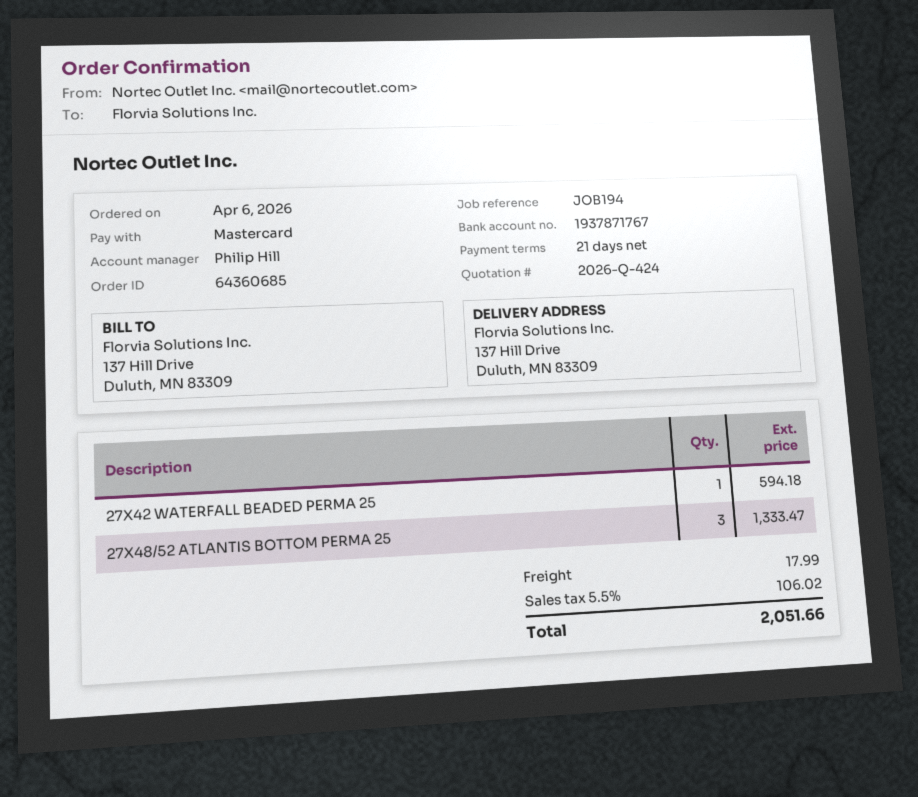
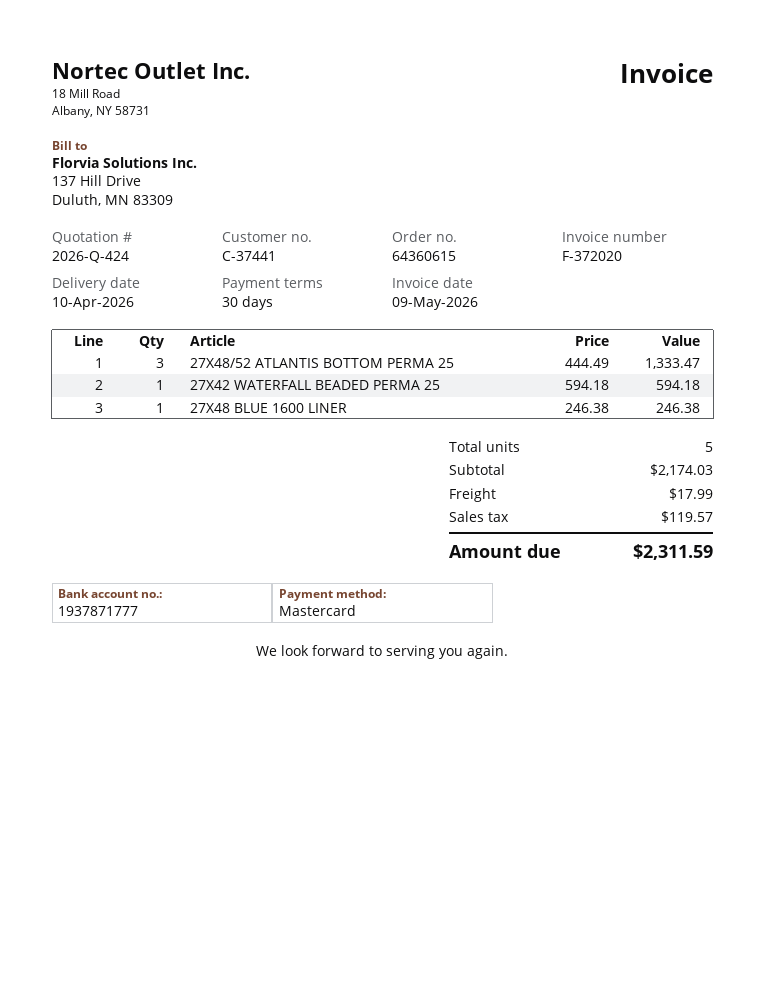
order number: 64360685 -> 64360615
payment terms: 21 days -> 30 days
bank account: 1937871767 -> 1937871777
27X48 BLUE 1600 LINER: none -> 1 for 246.38
tax: 106.02 -> 119.57
total: 2051.66 -> 2311.59

